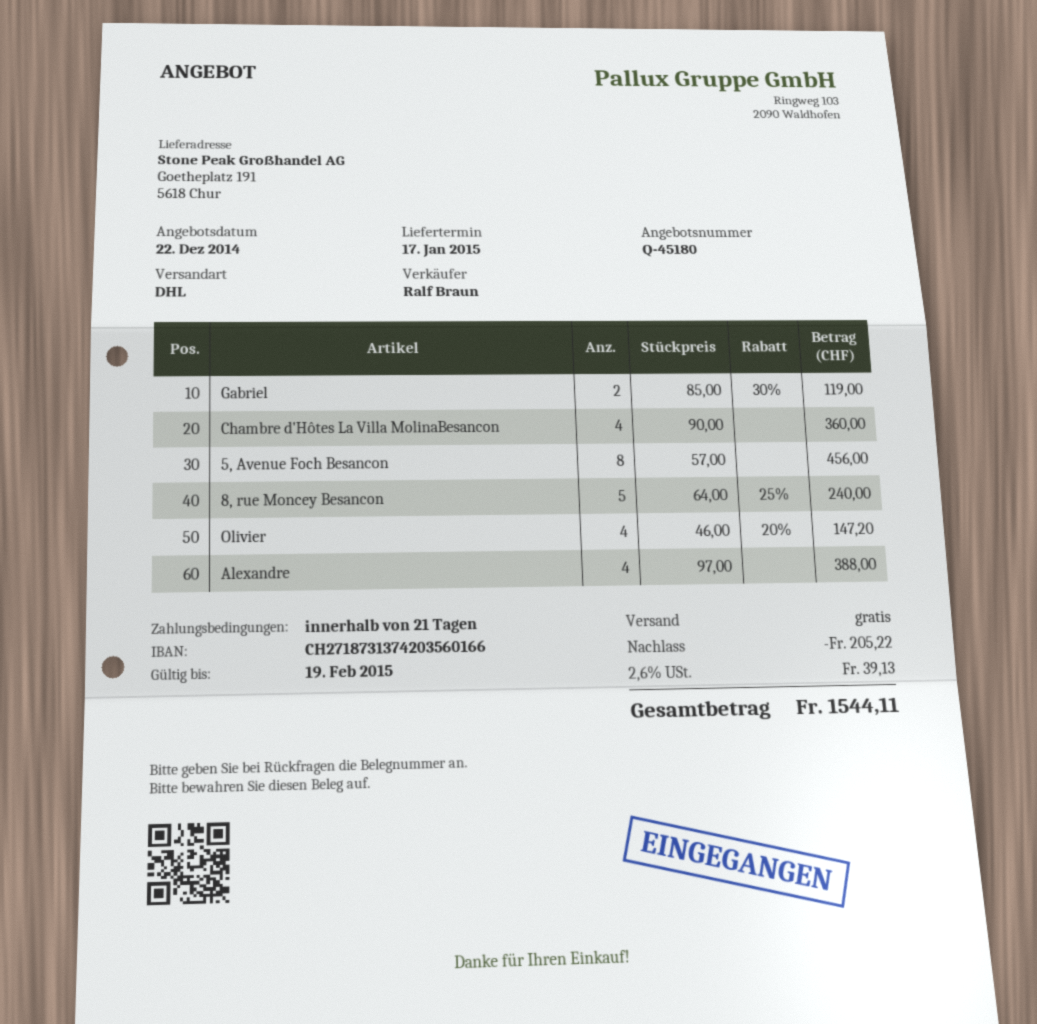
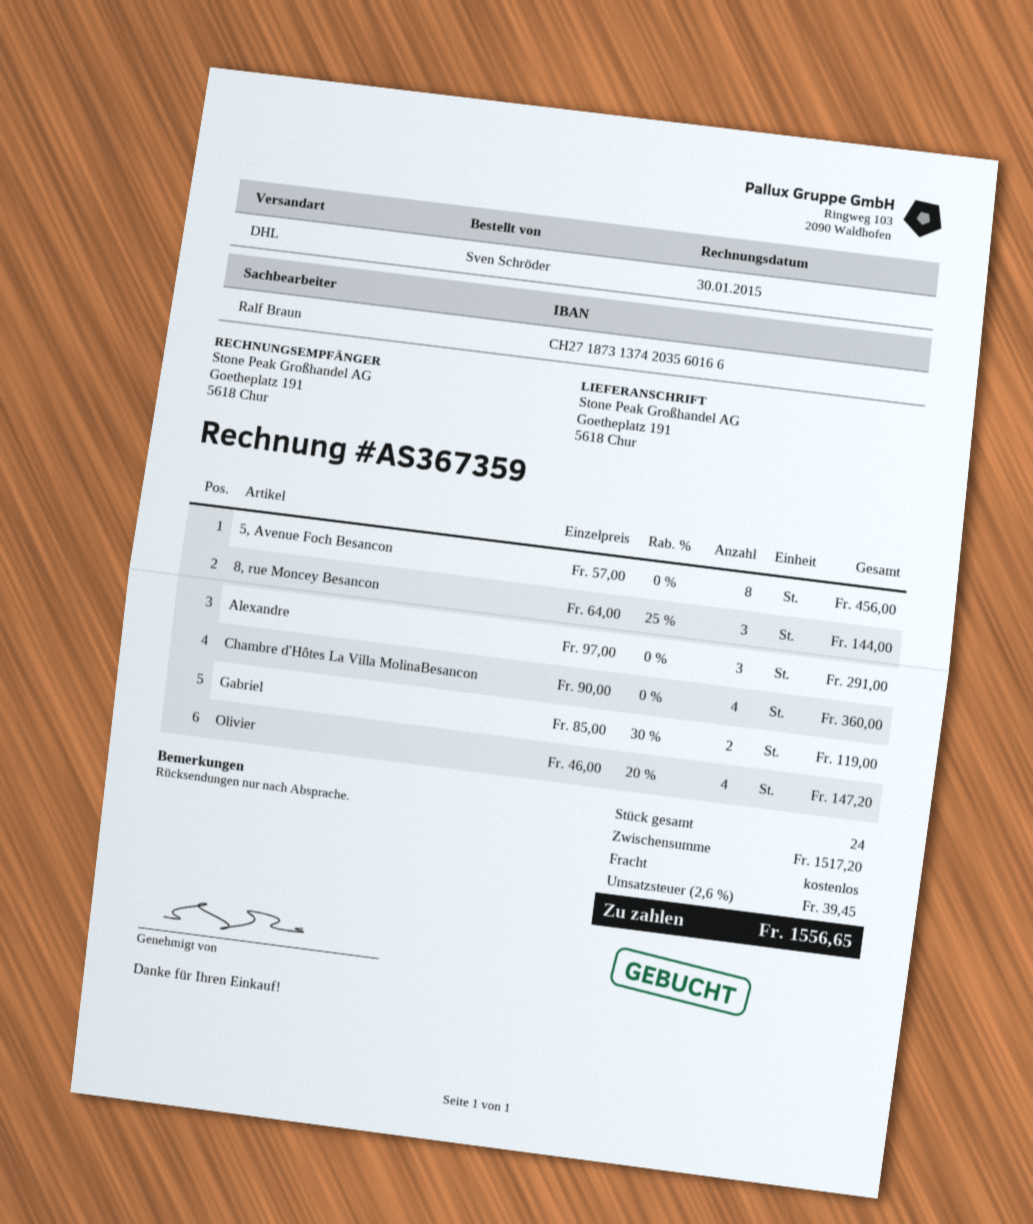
8, rue Moncey Besancon: 5 x 64.00 - 25% = 240.00 -> 3 x 64.00 - 25% = 144.00
Alexandre: 4 x 97.00 = 388.00 -> 3 x 97.00 = 291.00
discount: 205.22 -> none
tax: 2.6% = 39.13 -> 2.6% = 39.45
total: 1544.11 -> 1556.65

